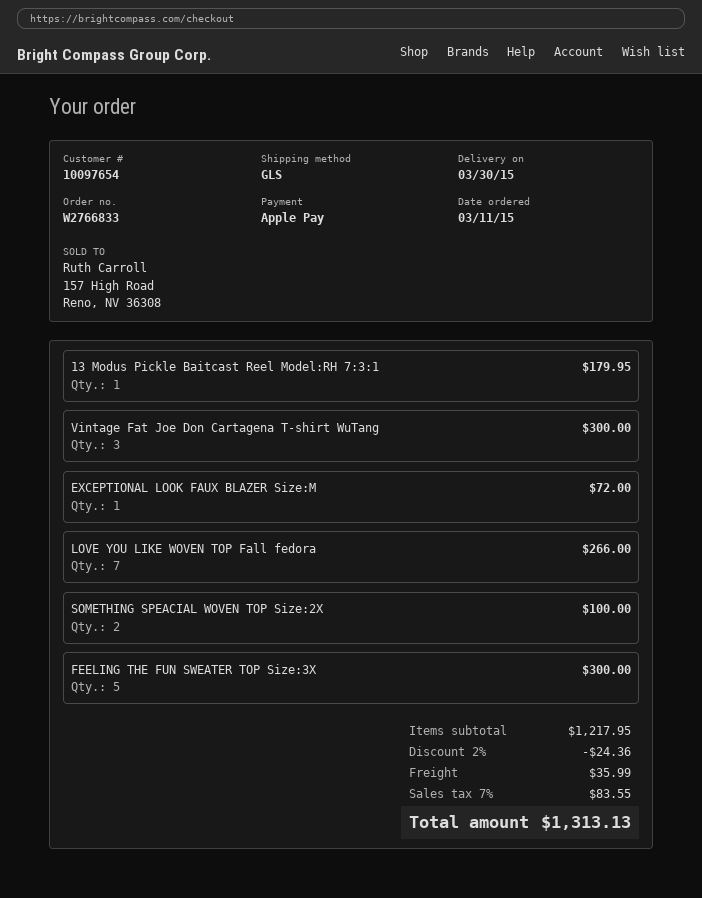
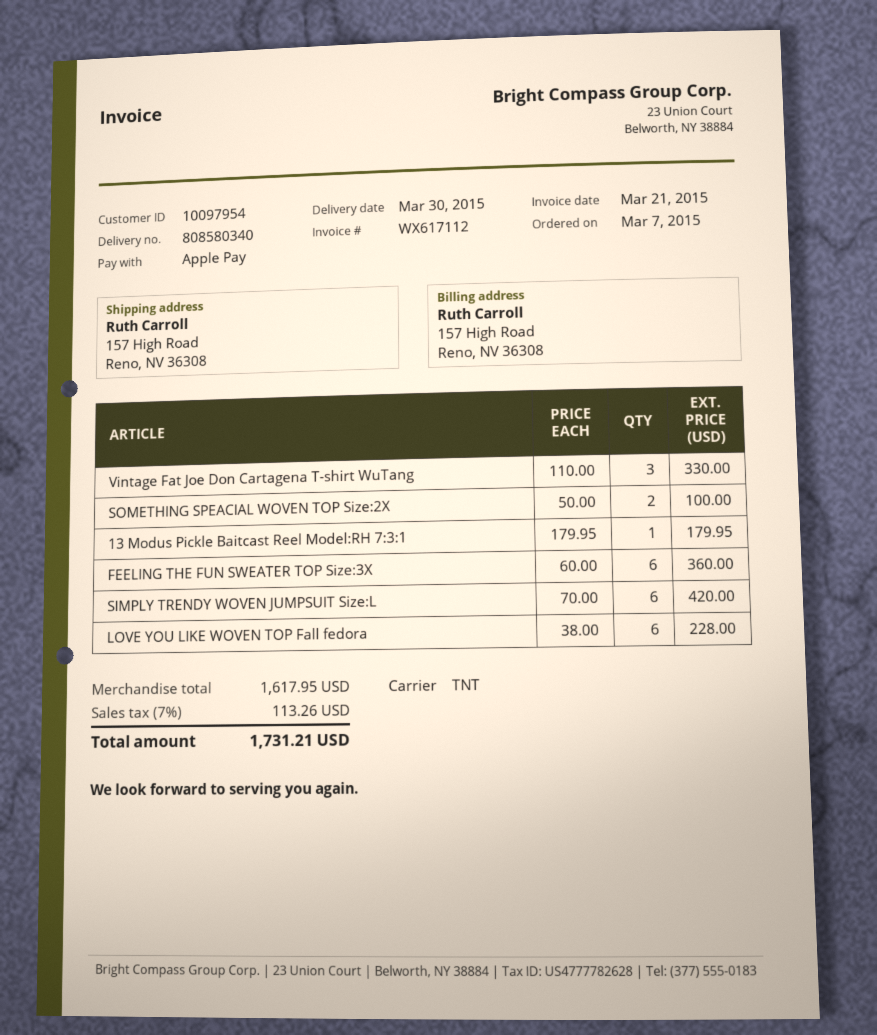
order date: 2015-03-11 -> 2015-03-07
customer number: 10097654 -> 10097954
shipping method: GLS -> TNT
Vintage Fat Joe Don Cartagena T-shirt WuTang: 3 for 300.00 -> 3 for 330.00
EXCEPTIONAL LOOK FAUX BLAZER Size:M: 1 for 72.00 -> none
LOVE YOU LIKE WOVEN TOP Fall fedora: 7 for 266.00 -> 6 for 228.00
FEELING THE FUN SWEATER TOP Size:3X: 5 for 300.00 -> 6 for 360.00
SIMPLY TRENDY WOVEN JUMPSUIT Size:L: none -> 6 for 420.00
subtotal: 1217.95 -> 1617.95
discount: 2% = 24.36 -> none
shipping: 35.99 -> none
tax: 7% = 83.55 -> 7% = 113.26
total: 1313.13 -> 1731.21

